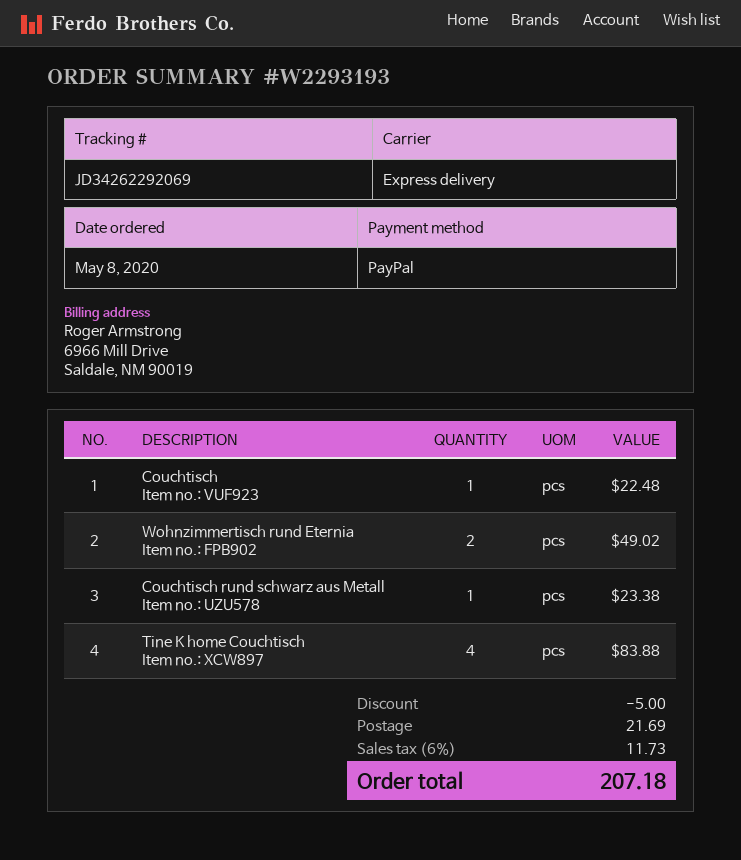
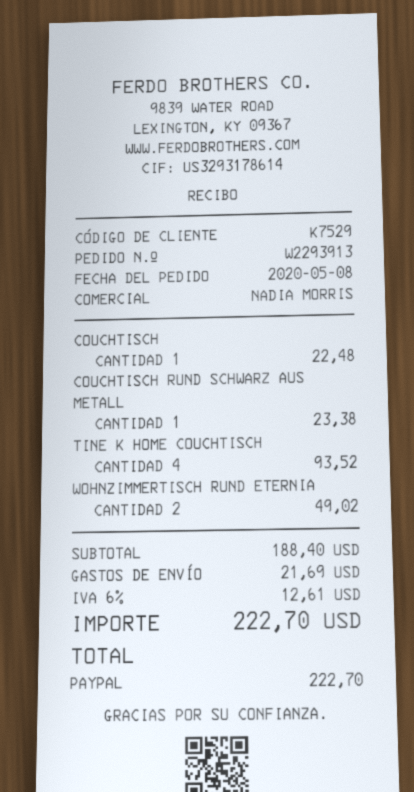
order number: W2293193 -> W2293913
Tine K home Couchtisch: 4 for 83.88 -> 4 for 93.52
discount: 5.00 -> none
tax: 6% = 11.73 -> 6% = 12.61
total: 207.18 -> 222.70

